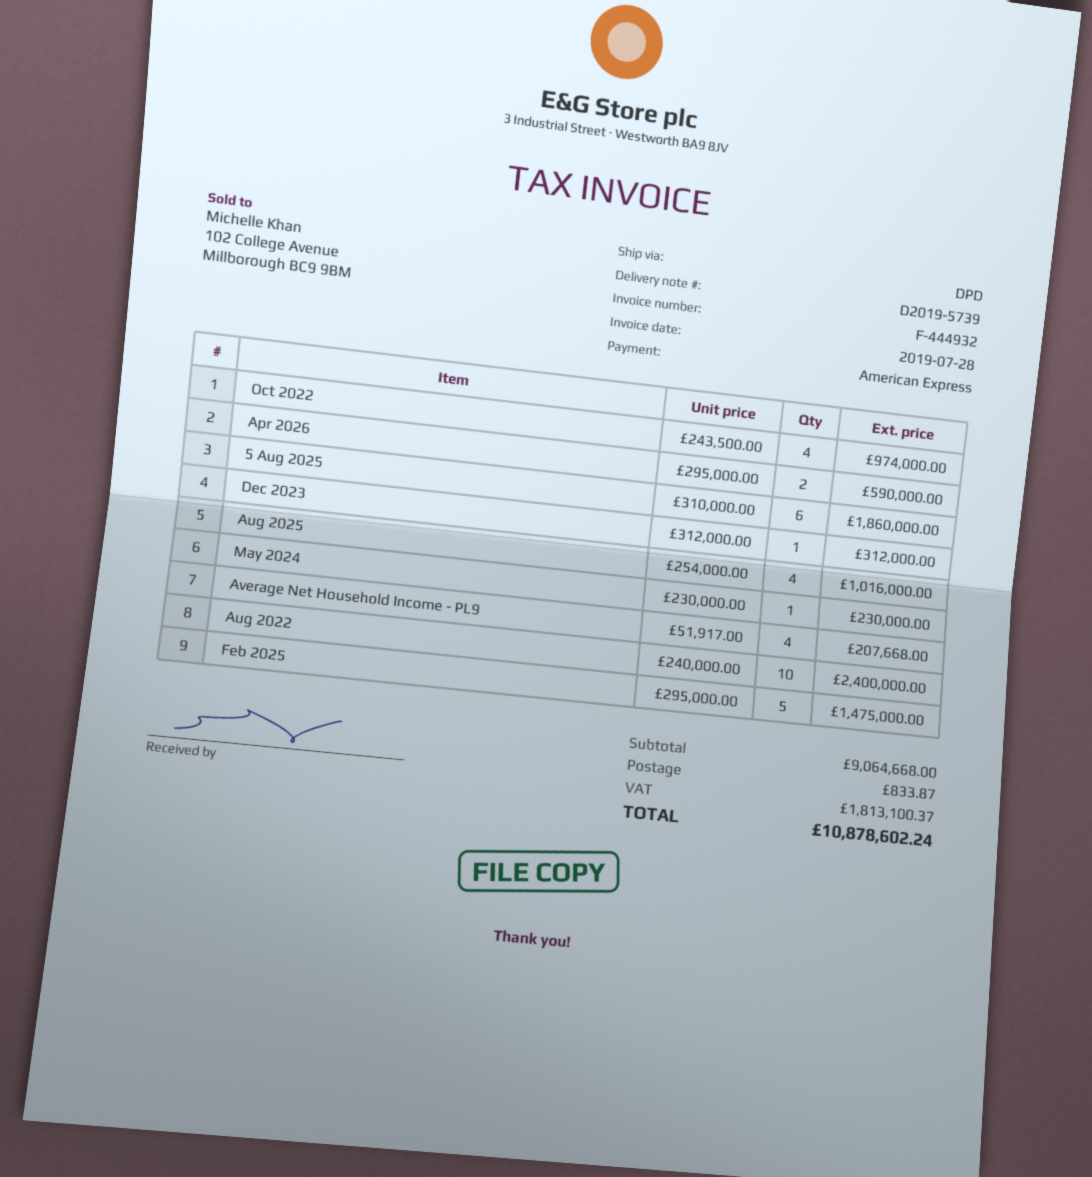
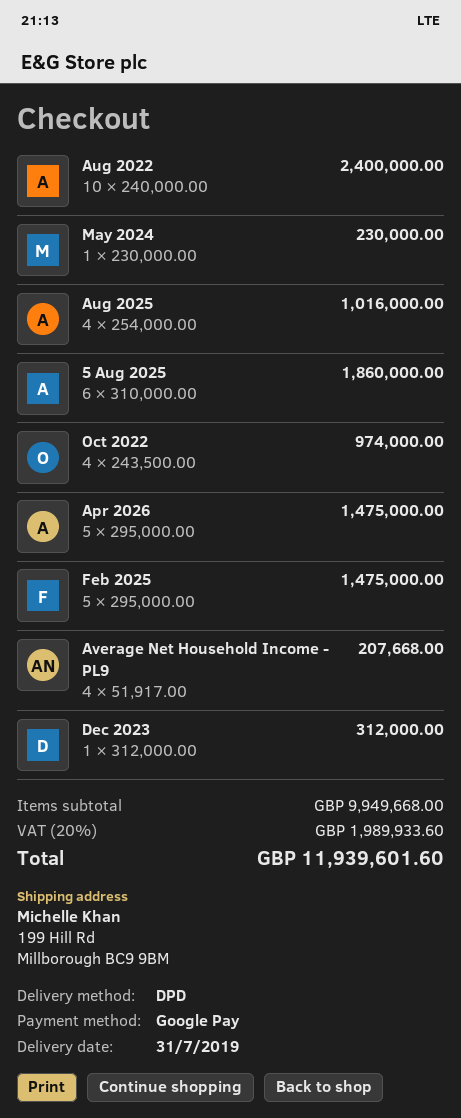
payment method: American Express -> Google Pay
Apr 2026: 2 x 295000.00 = 590000.00 -> 5 x 295000.00 = 1475000.00
subtotal: 9064668.00 -> 9949668.00
shipping: 833.87 -> none
tax: 1813100.37 -> 1989933.60
total: 10878602.24 -> 11939601.60

